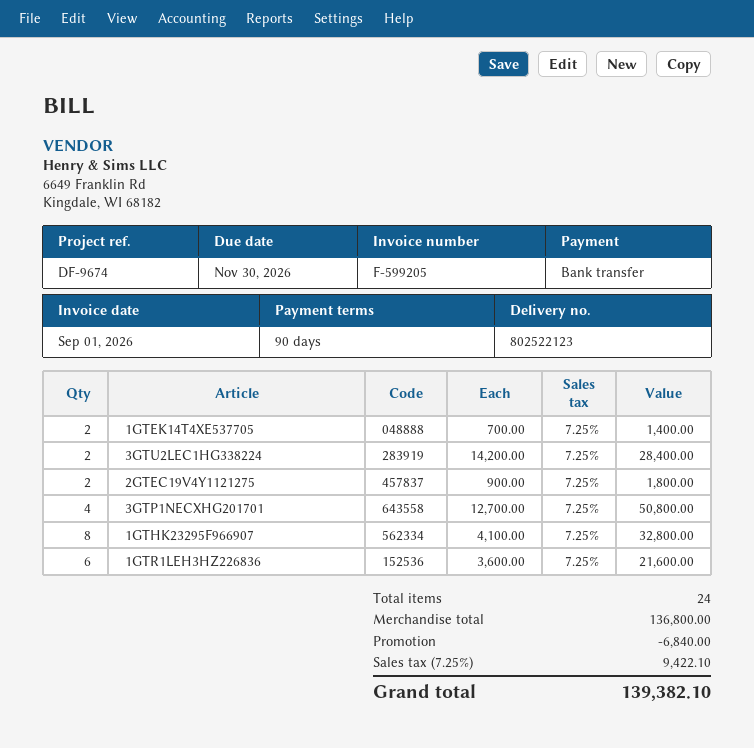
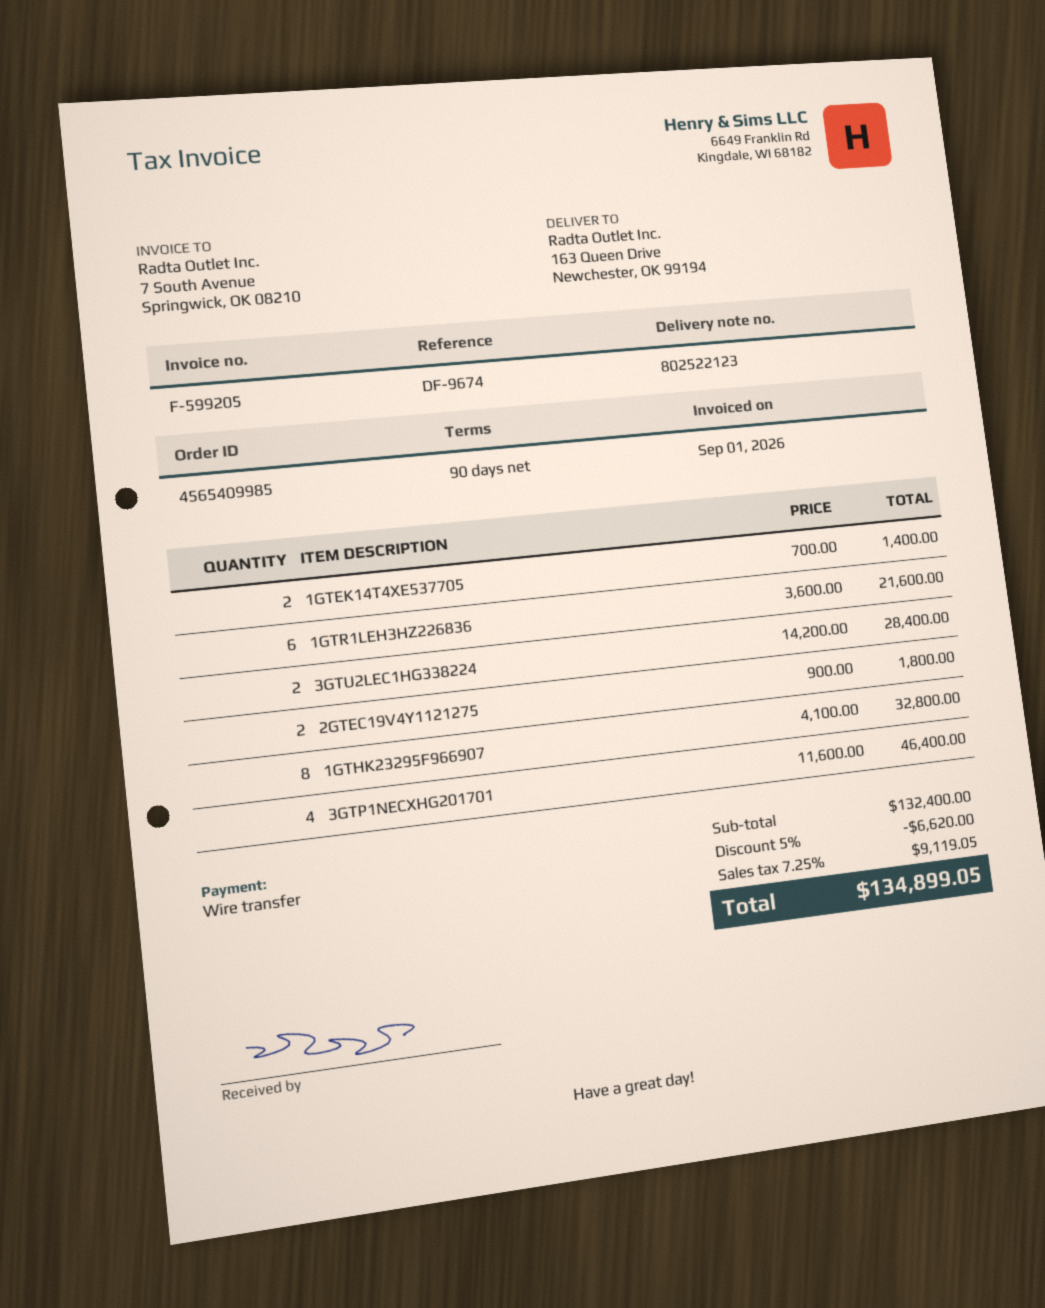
3GTP1NECXHG201701: 4 x 12700.00 = 50800.00 -> 4 x 11600.00 = 46400.00
subtotal: 136800.00 -> 132400.00
discount: 6840.00 -> 6620.00
tax: 7.25% = 9422.10 -> 7.25% = 9119.05
total: 139382.10 -> 134899.05

